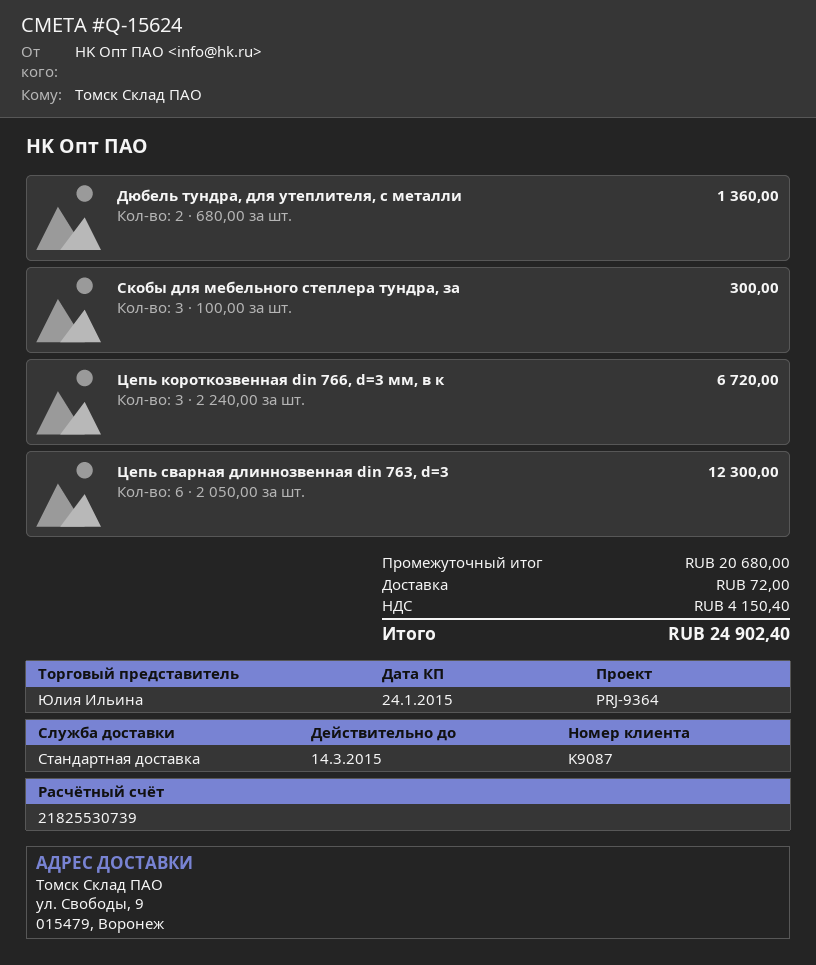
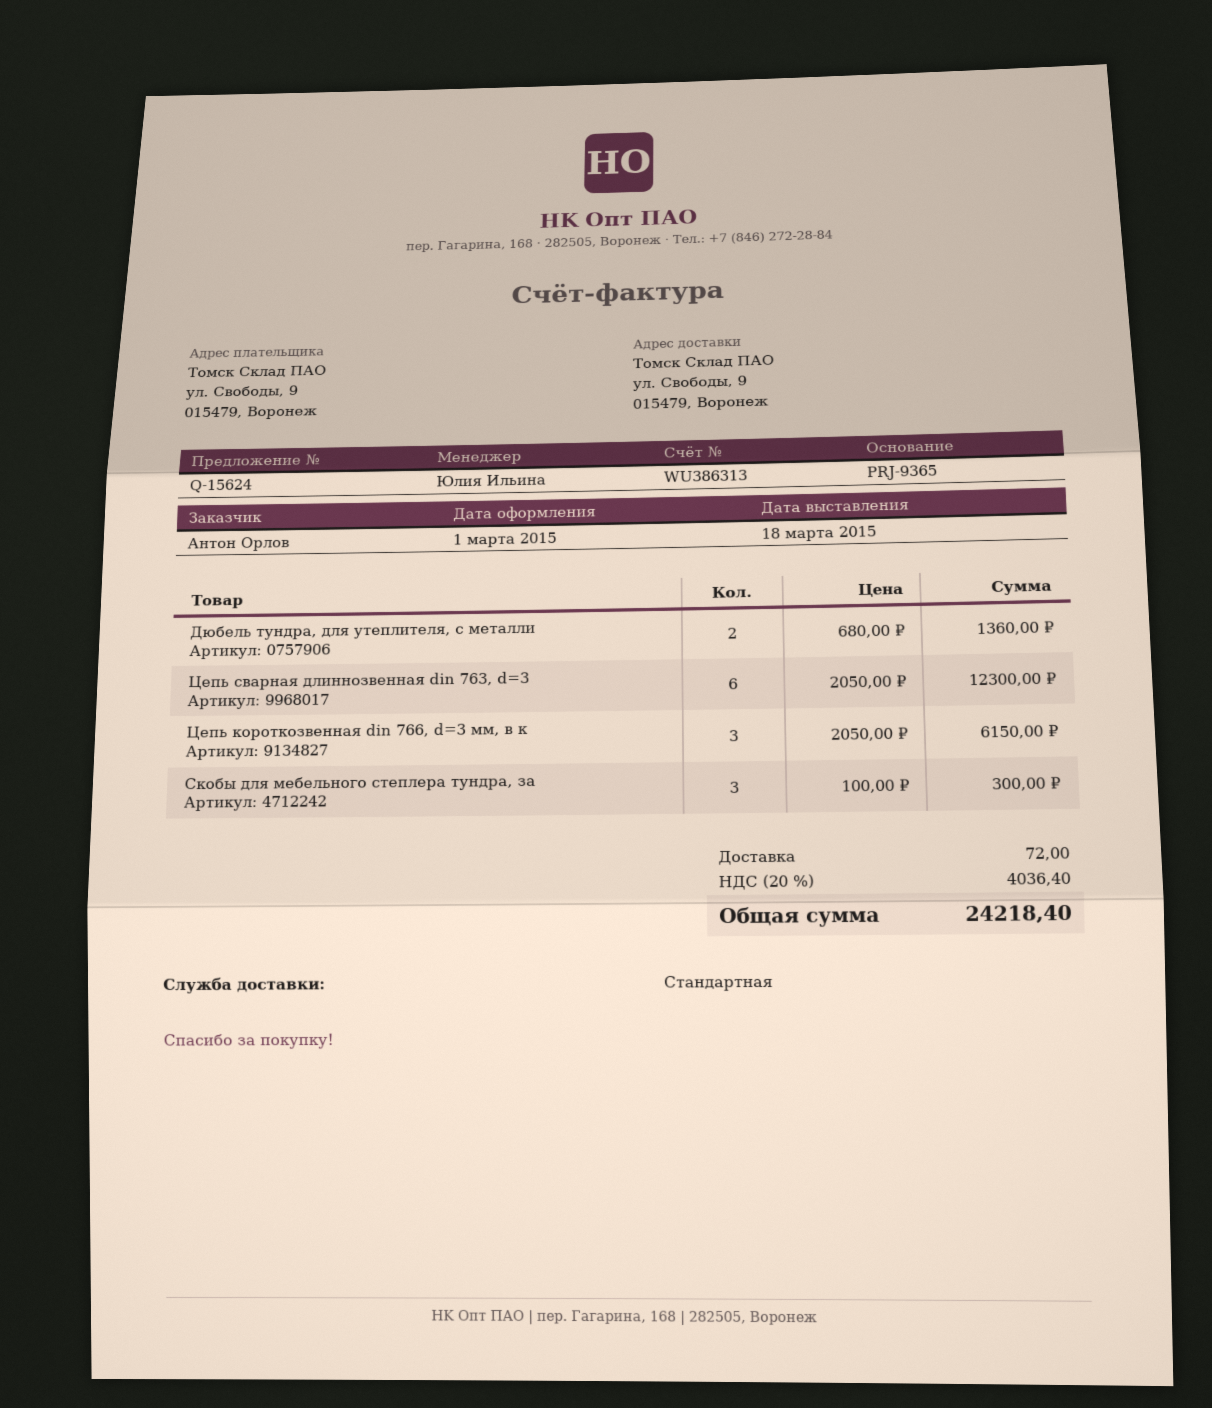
reference: PRJ-9364 -> PRJ-9365
Цепь короткозвенная din 766, d=3 мм, в к: 3 x 2240.00 = 6720.00 -> 3 x 2050.00 = 6150.00
tax: 4150.40 -> 4036.40
total: 24902.40 -> 24218.40

